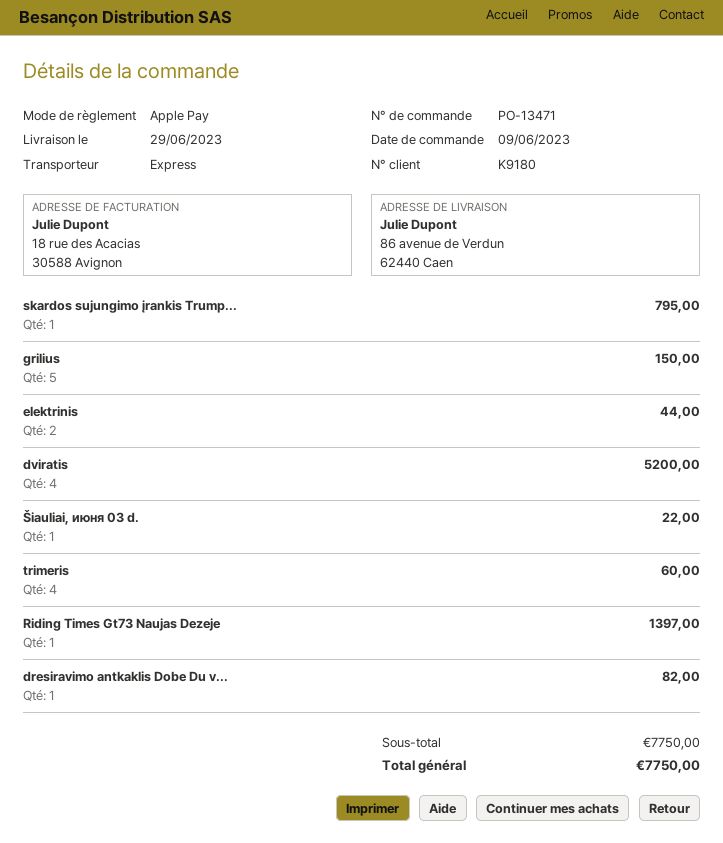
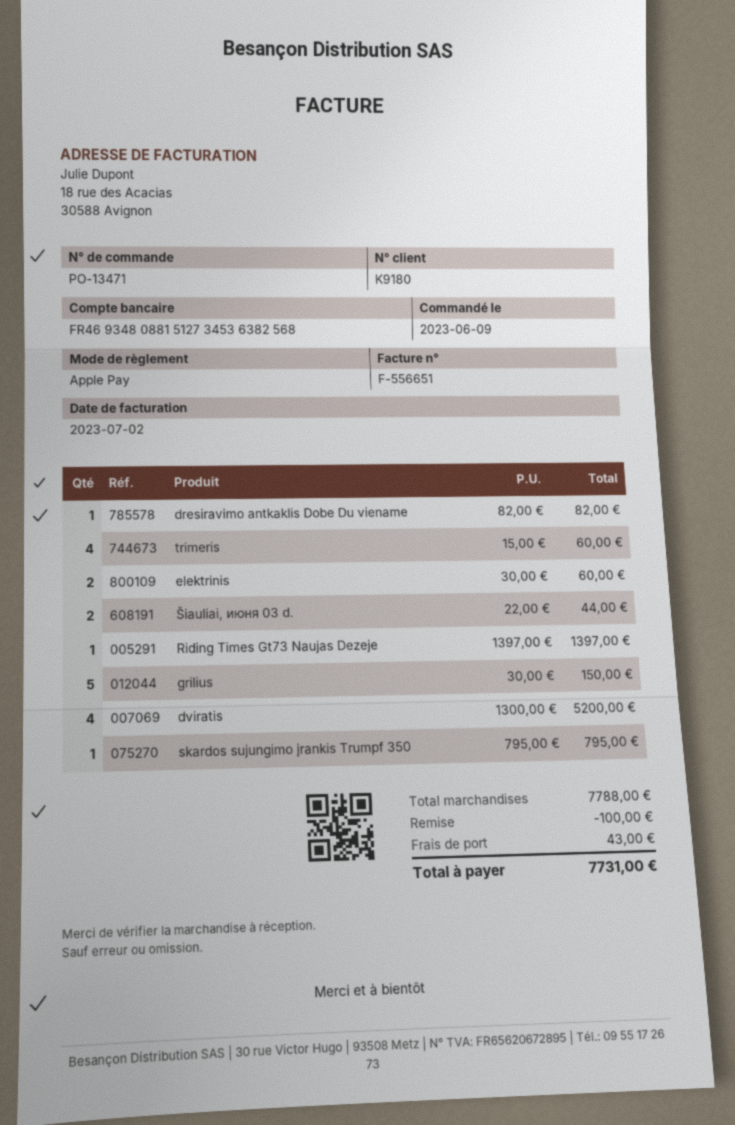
elektrinis: 2 for 44.00 -> 2 for 60.00
Šiauliai, июня 03 d.: 1 for 22.00 -> 2 for 44.00
subtotal: 7750.00 -> 7788.00
discount: none -> 100.00
shipping: none -> 43.00
total: 7750.00 -> 7731.00

